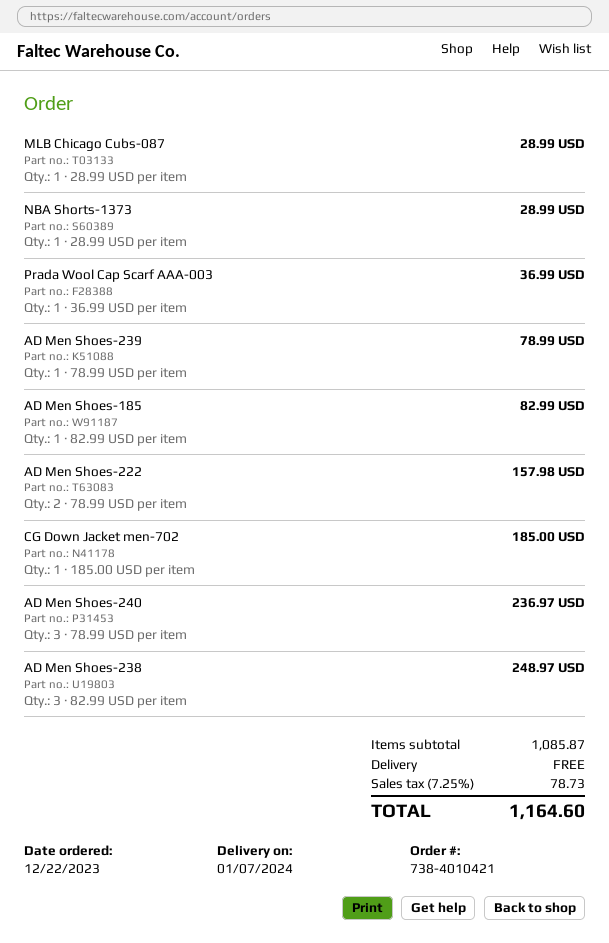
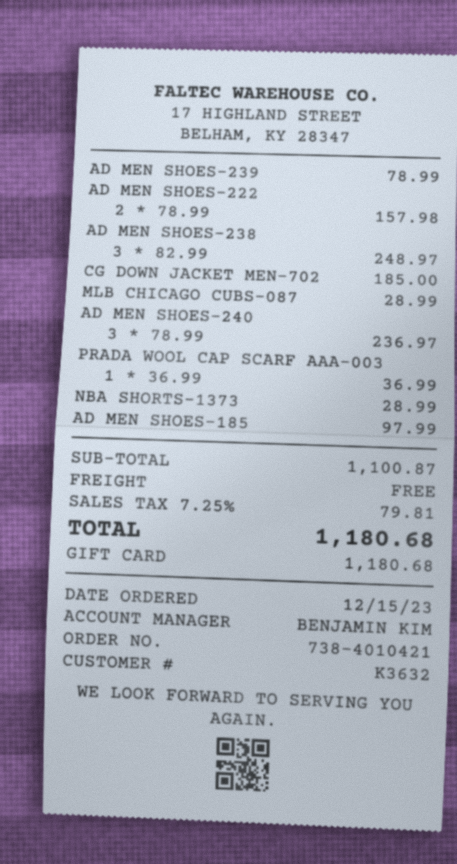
order date: 2023-12-22 -> 2023-12-15
AD Men Shoes-185: 1 x 82.99 = 82.99 -> 1 x 97.99 = 97.99
subtotal: 1085.87 -> 1100.87
tax: 7.25% = 78.73 -> 7.25% = 79.81
total: 1164.60 -> 1180.68

